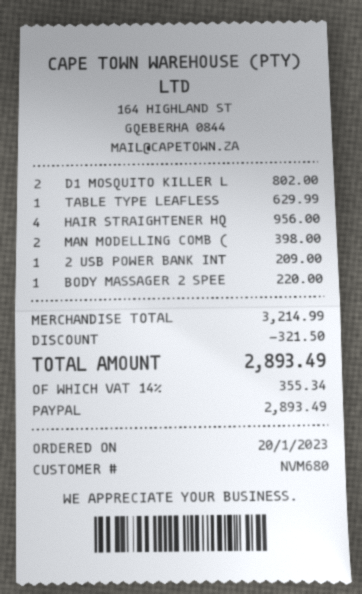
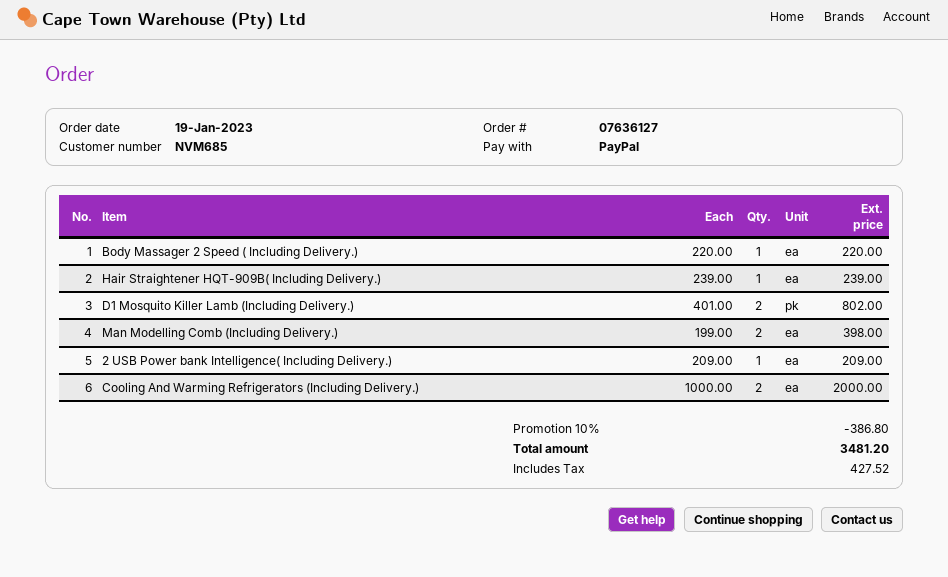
order date: 2023-01-20 -> 2023-01-19
customer number: NVM680 -> NVM685
TABLE TYPE LEAFLESS: 1 for 629.99 -> none
HAIR STRAIGHTENER HQ: 4 for 956.00 -> 1 for 239.00
Cooling And Warming Refrigerators (Including Delivery.): none -> 2 for 2000.00
discount: 321.50 -> 386.80
tax: 355.34 -> 427.52
total: 2893.49 -> 3481.20

